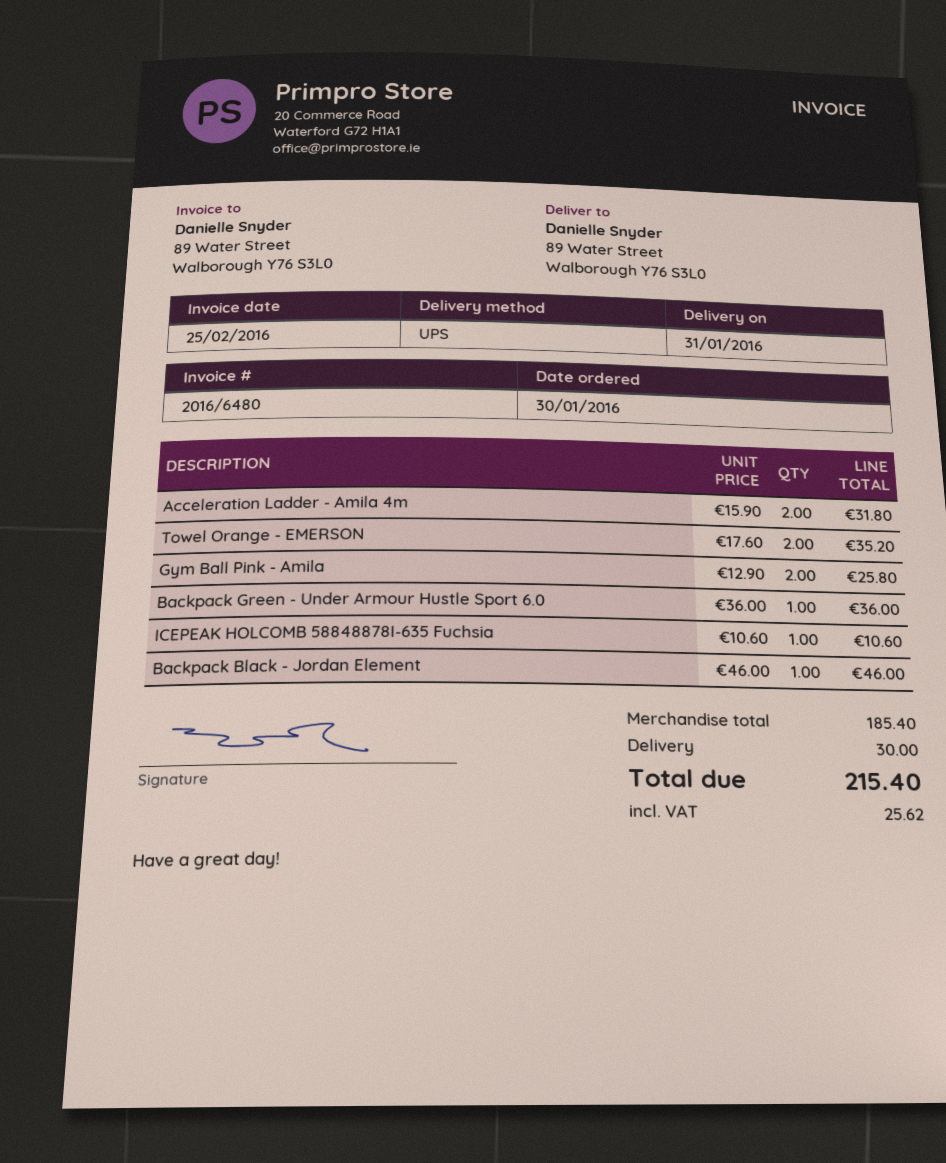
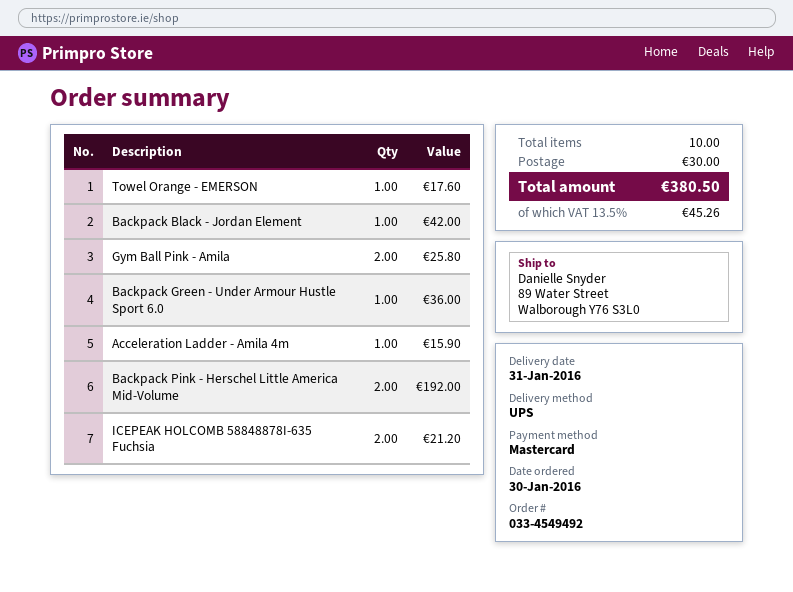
Acceleration Ladder - Amila 4m: 2 for 31.80 -> 1 for 15.90
Towel Orange - EMERSON: 2 for 35.20 -> 1 for 17.60
ICEPEAK HOLCOMB 58848878I-635 Fuchsia: 1 for 10.60 -> 2 for 21.20
Backpack Black - Jordan Element: 1 for 46.00 -> 1 for 42.00
Backpack Pink - Herschel Little America Mid-Volume: none -> 2 for 192.00
tax: 25.62 -> 45.26
total: 215.40 -> 380.50

